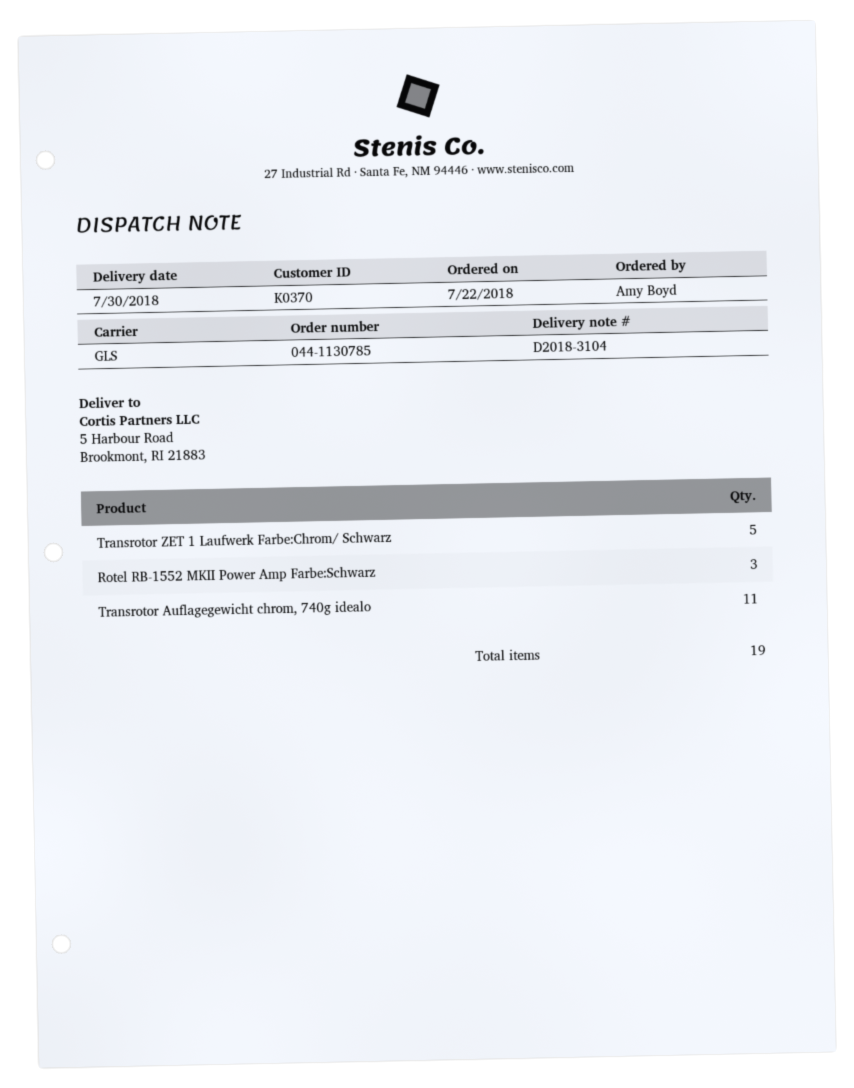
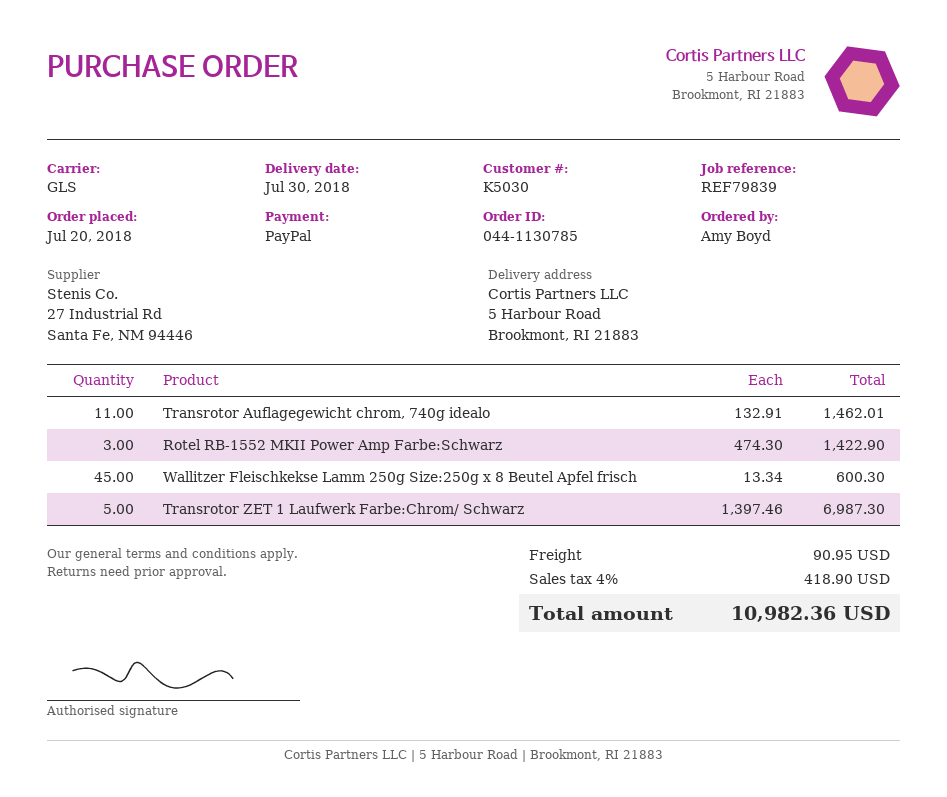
order date: 2018-07-22 -> 2018-07-20
customer number: K0370 -> K5030
Wallitzer Fleischkekse Lamm 250g Size:250g x 8 Beutel Apfel frisch: none -> 45

